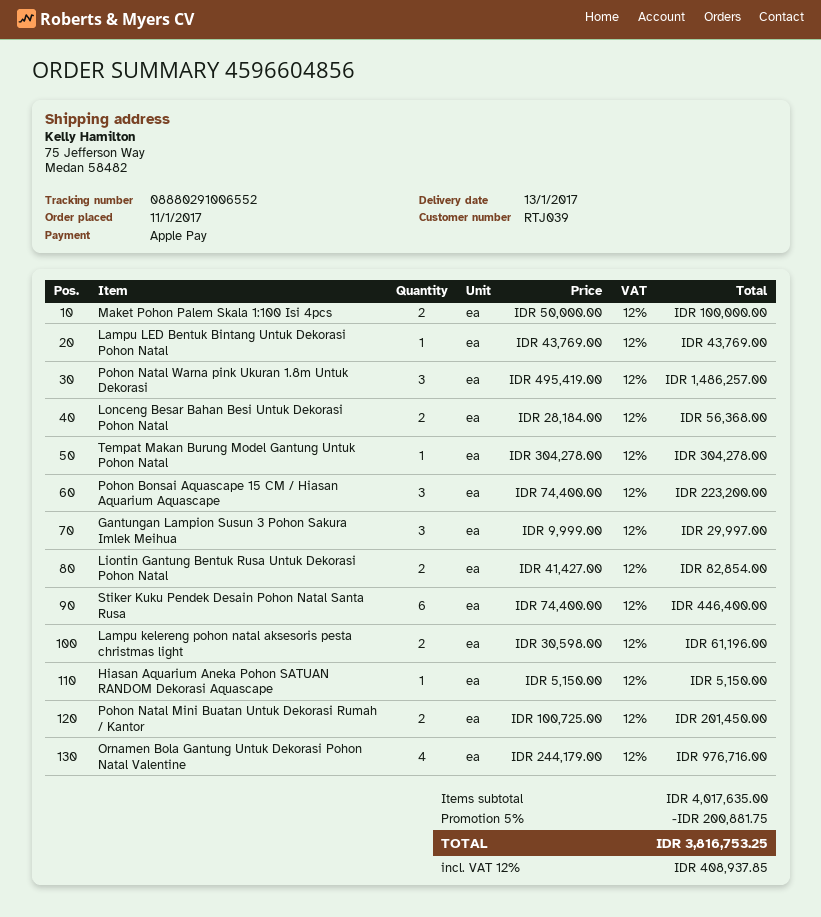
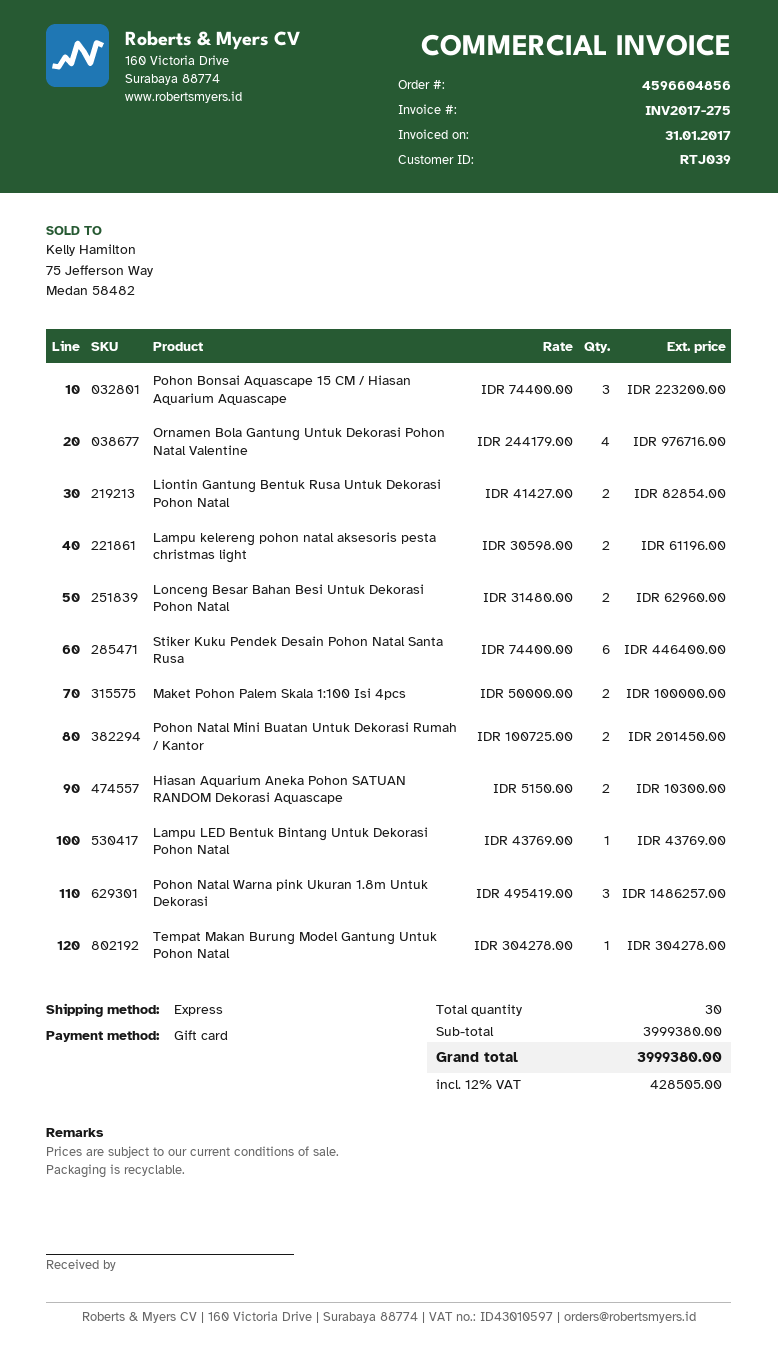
payment method: Apple Pay -> gift card
Lonceng Besar Bahan Besi Untuk Dekorasi Pohon Natal: 2 x 28184.00 = 56368.00 -> 2 x 31480.00 = 62960.00
Gantungan Lampion Susun 3 Pohon Sakura Imlek Meihua: 3 x 9999.00 = 29997.00 -> none
Hiasan Aquarium Aneka Pohon SATUAN RANDOM Dekorasi Aquascape: 1 x 5150.00 = 5150.00 -> 2 x 5150.00 = 10300.00
subtotal: 4017635.00 -> 3999380.00
discount: 5% = 200881.75 -> none
tax: 12% = 408937.85 -> 12% = 428505.00
total: 3816753.25 -> 3999380.00

